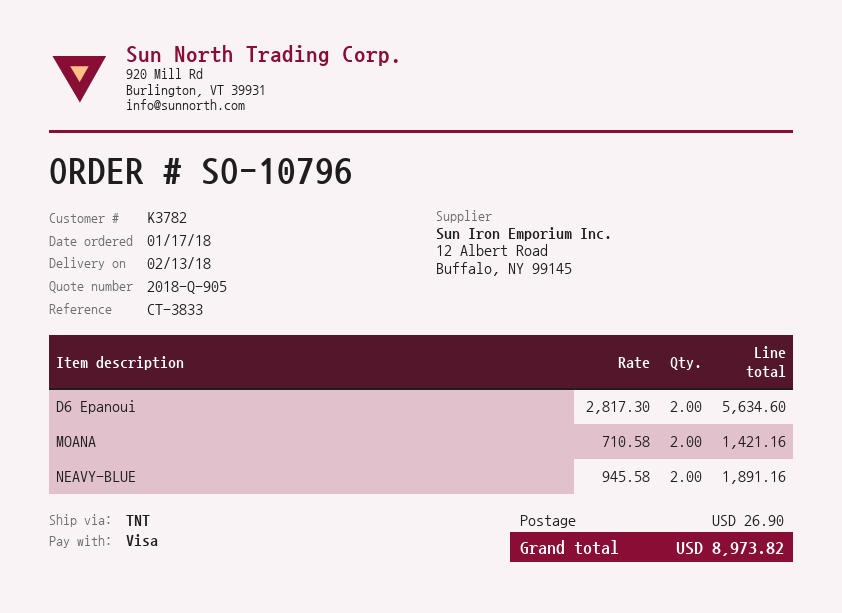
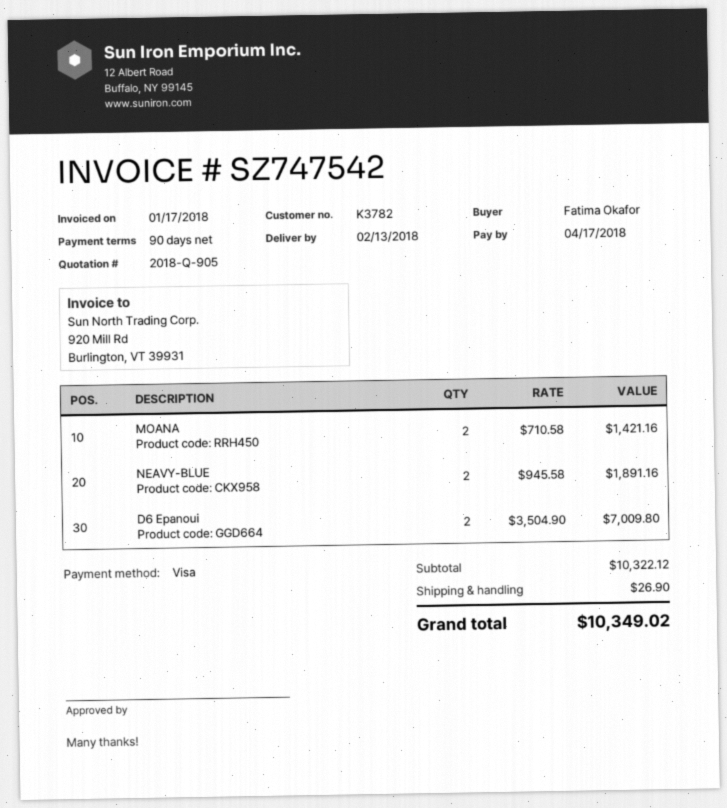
D6 Epanoui: 2 x 2817.30 = 5634.60 -> 2 x 3504.90 = 7009.80
total: 8973.82 -> 10349.02

